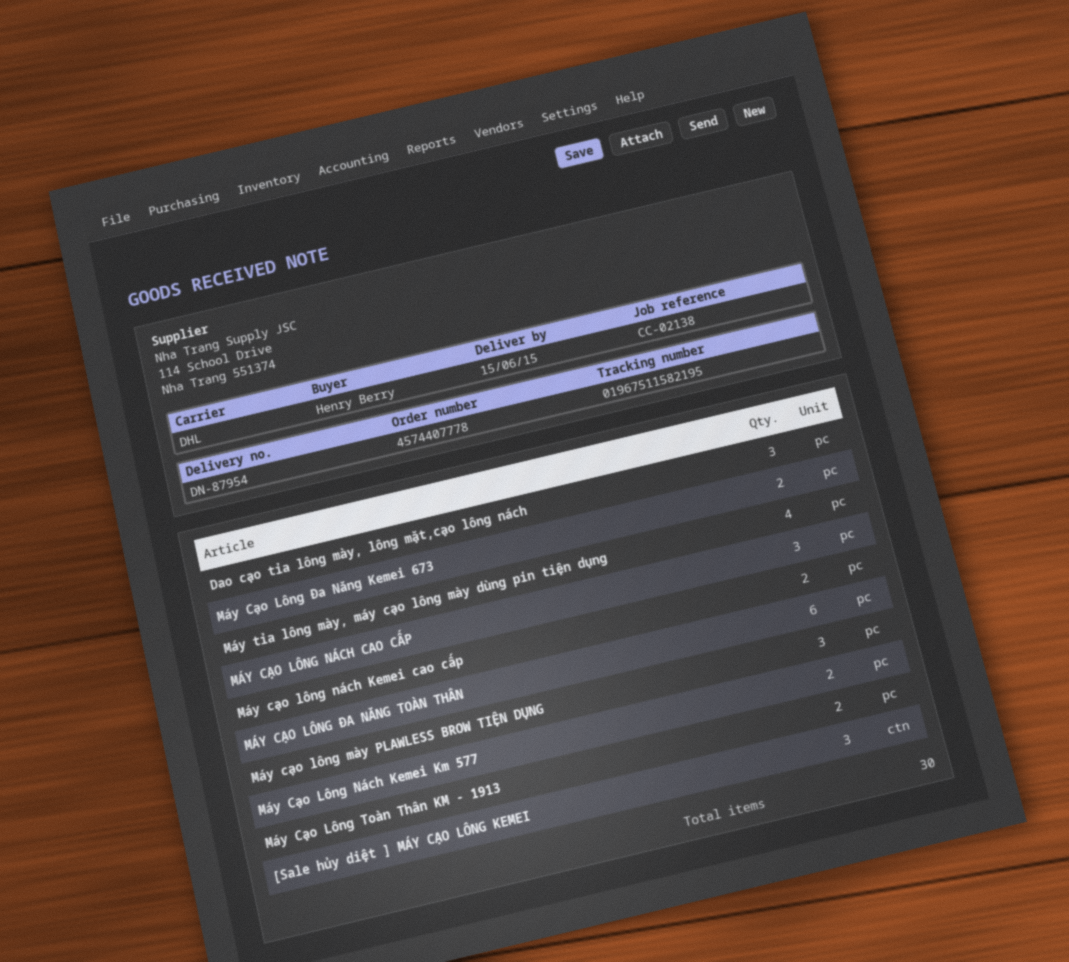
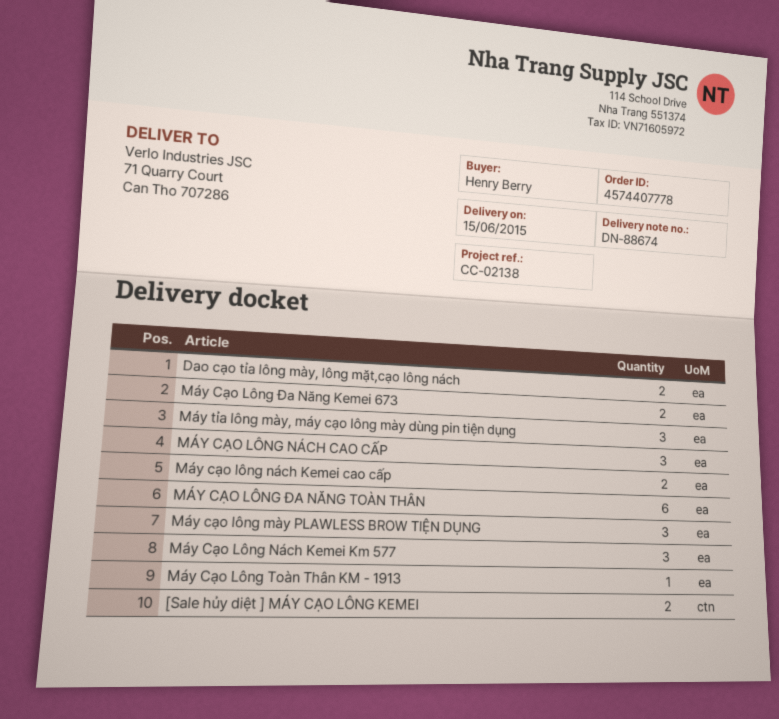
delivery note number: DN-87954 -> DN-88674
Dao cạo tỉa lông mày, lông mặt,cạo lông nách: 3 -> 2
Máy tỉa lông mày, máy cạo lông mày dùng pin tiện dụng: 4 -> 3
Máy Cạo Lông Nách Kemei Km 577: 2 -> 3
Máy Cạo Lông Toàn Thân KM - 1913: 2 -> 1
[Sale hủy diệt ] MÁY CẠO LÔNG KEMEI: 3 -> 2

